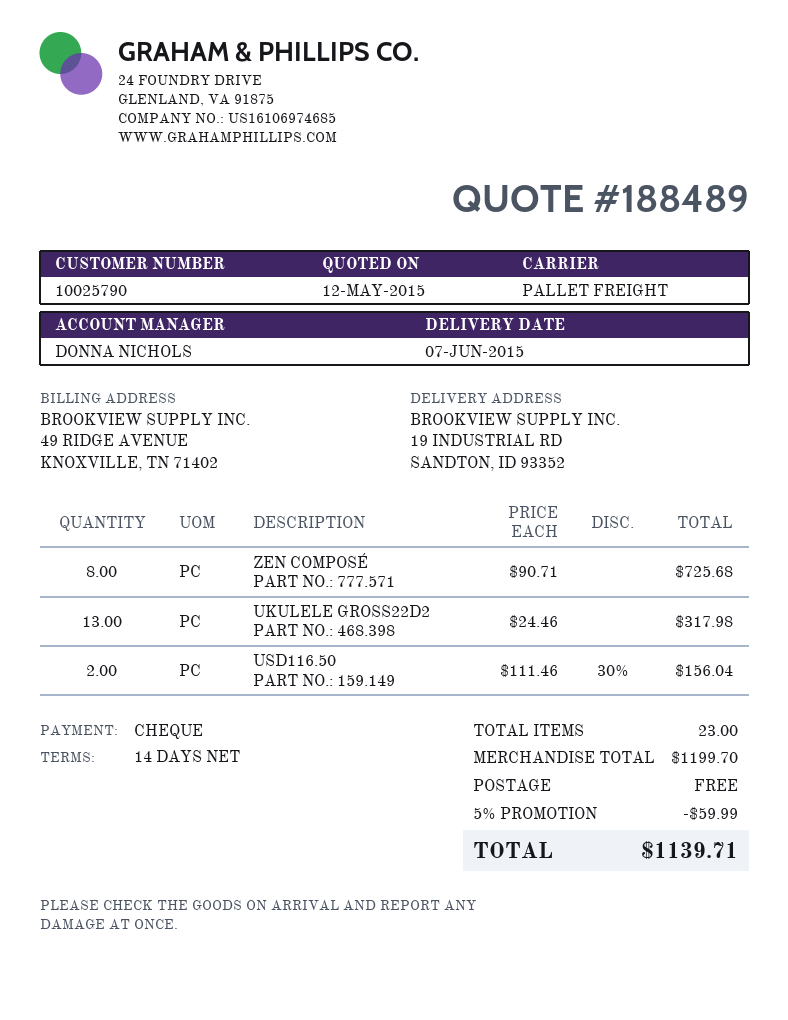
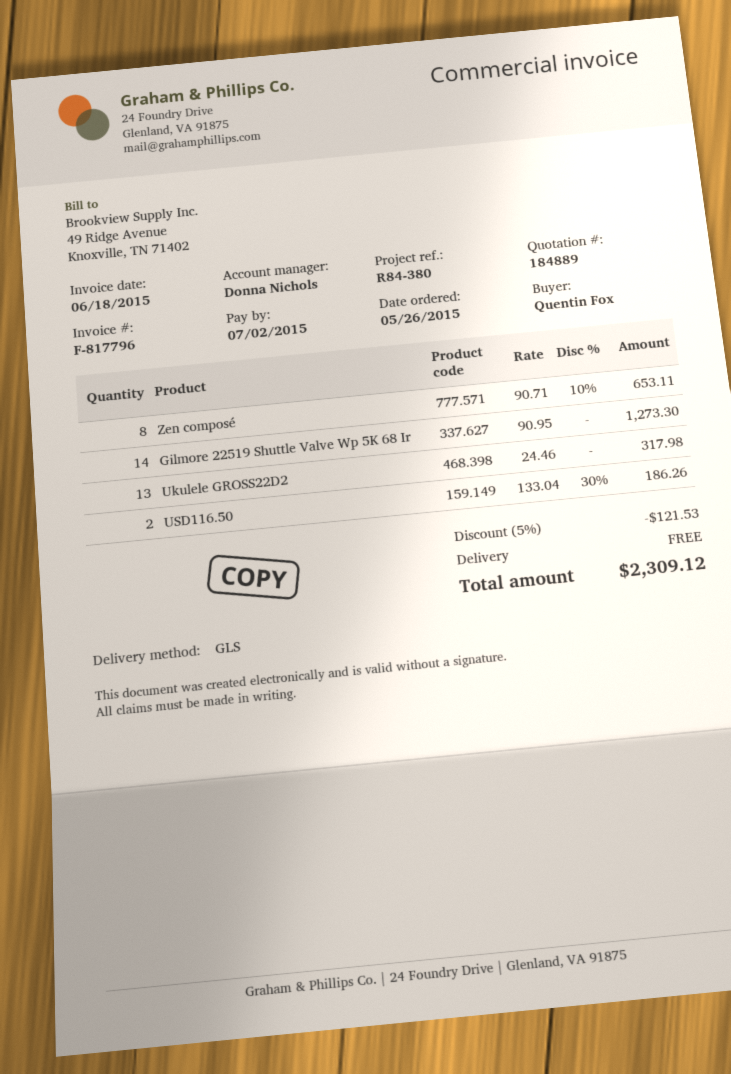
quote number: 188489 -> 184889
shipping method: pallet freight -> GLS
ZEN COMPOSÉ: 8 x 90.71 = 725.68 -> 8 x 90.71 - 10% = 653.11
USD116.50: 2 x 111.46 - 30% = 156.04 -> 2 x 133.04 - 30% = 186.26
Gilmore 22519 Shuttle Valve Wp 5K 68 Ir: none -> 14 x 90.95 = 1273.30
discount: 5% = 59.99 -> 5% = 121.53
total: 1139.71 -> 2309.12

